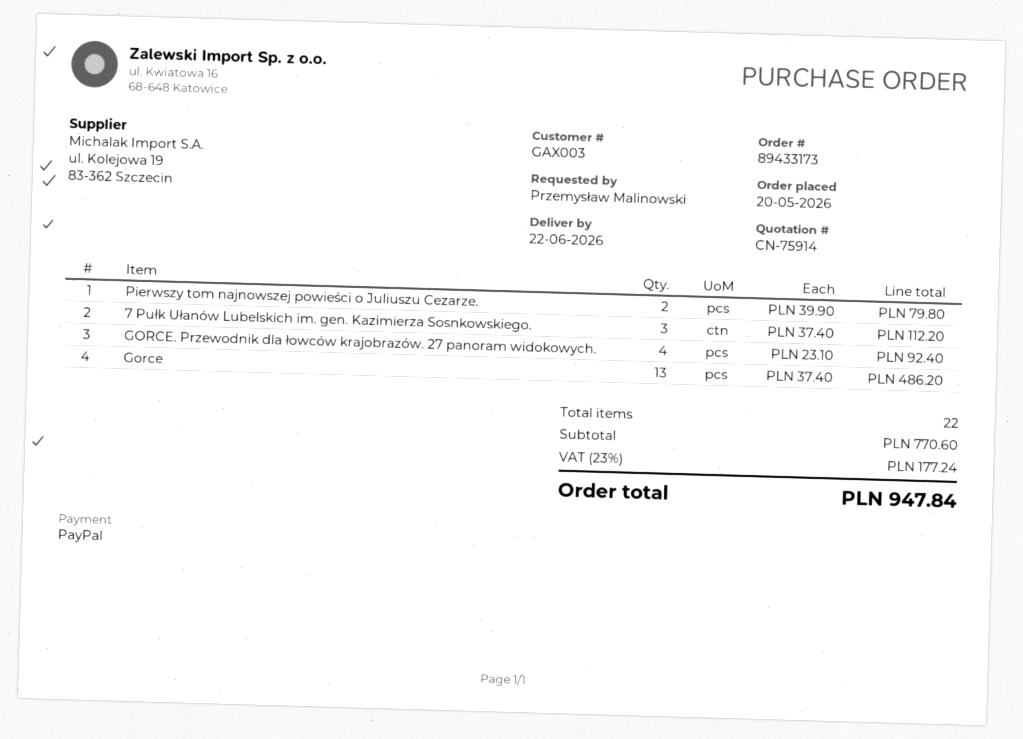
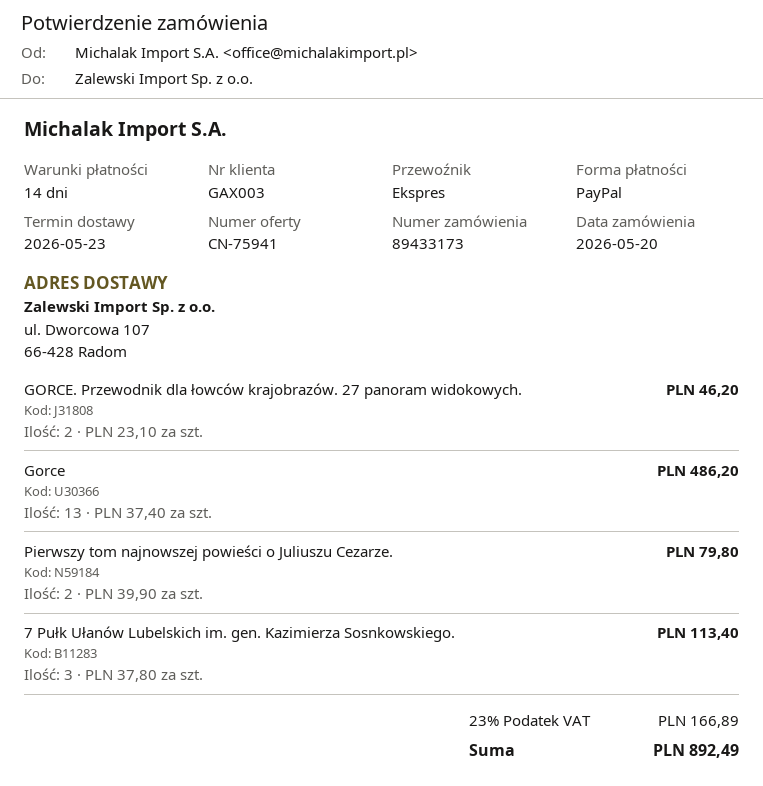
quote number: CN-75914 -> CN-75941
delivery date: 2026-06-22 -> 2026-05-23
7 Pułk Ułanów Lubelskich im. gen. Kazimierza Sosnkowskiego.: 3 x 37.40 = 112.20 -> 3 x 37.80 = 113.40
GORCE. Przewodnik dla łowców krajobrazów. 27 panoram widokowych.: 4 x 23.10 = 92.40 -> 2 x 23.10 = 46.20
tax: 23% = 177.24 -> 23% = 166.89
total: 947.84 -> 892.49

